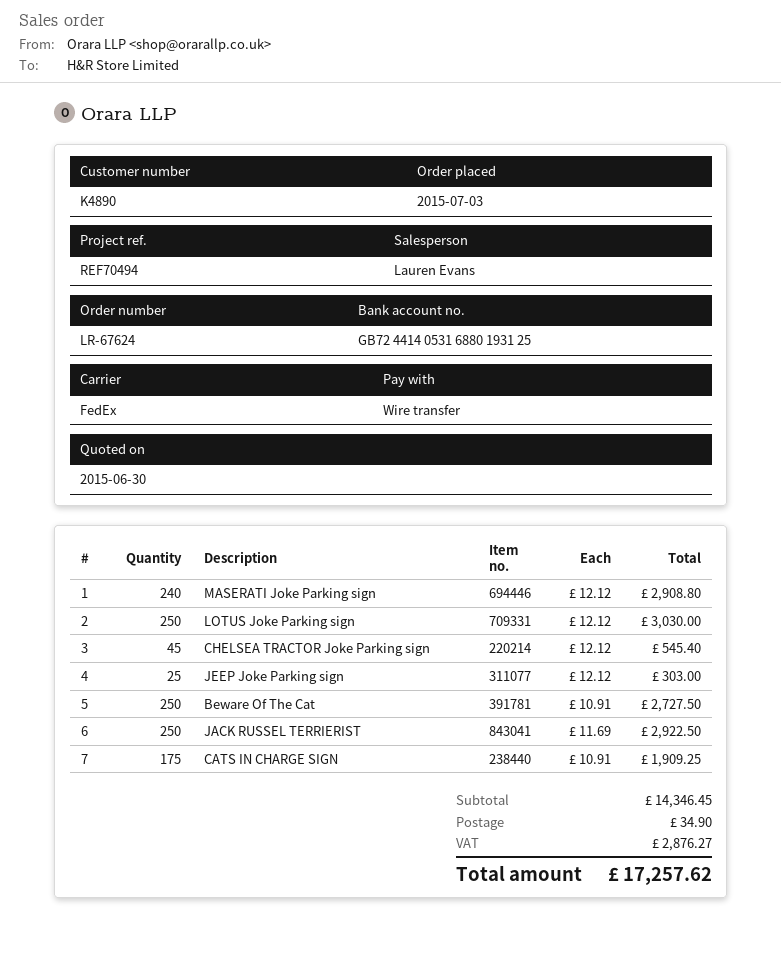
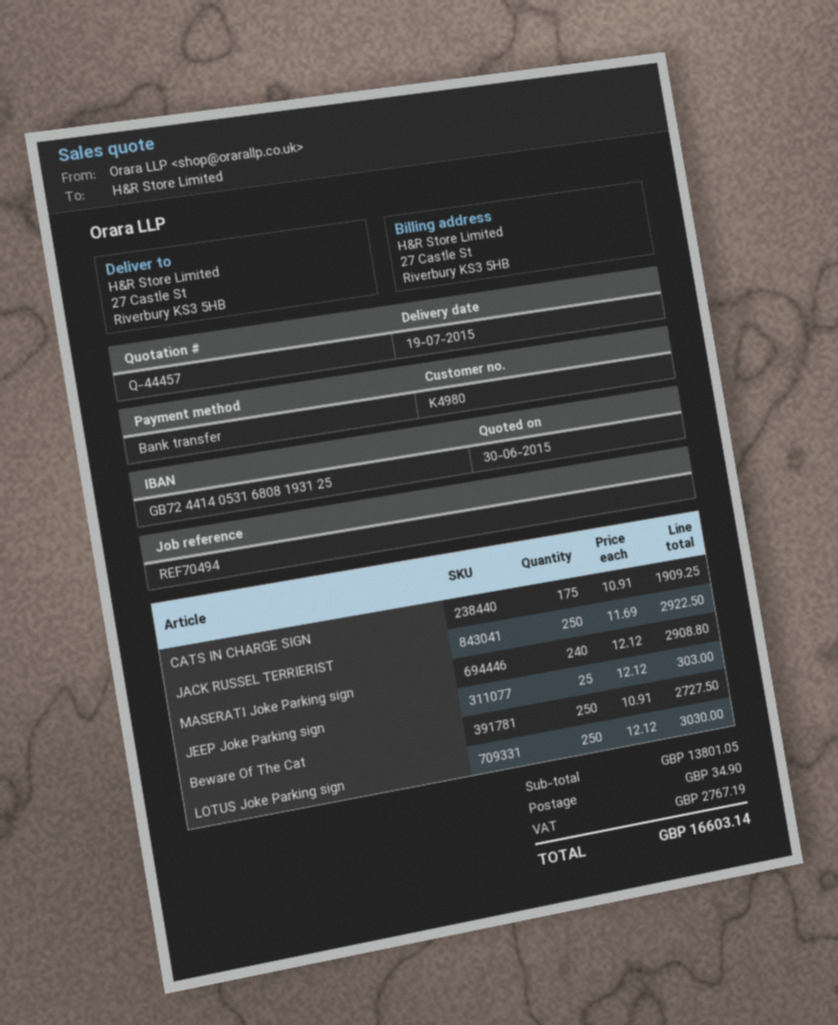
customer number: K4890 -> K4980
bank account: GB72441405316880193125 -> GB72441405316808193125
CHELSEA TRACTOR Joke Parking sign: 45 x 12.12 = 545.40 -> none
subtotal: 14346.45 -> 13801.05
tax: 2876.27 -> 2767.19
total: 17257.62 -> 16603.14

